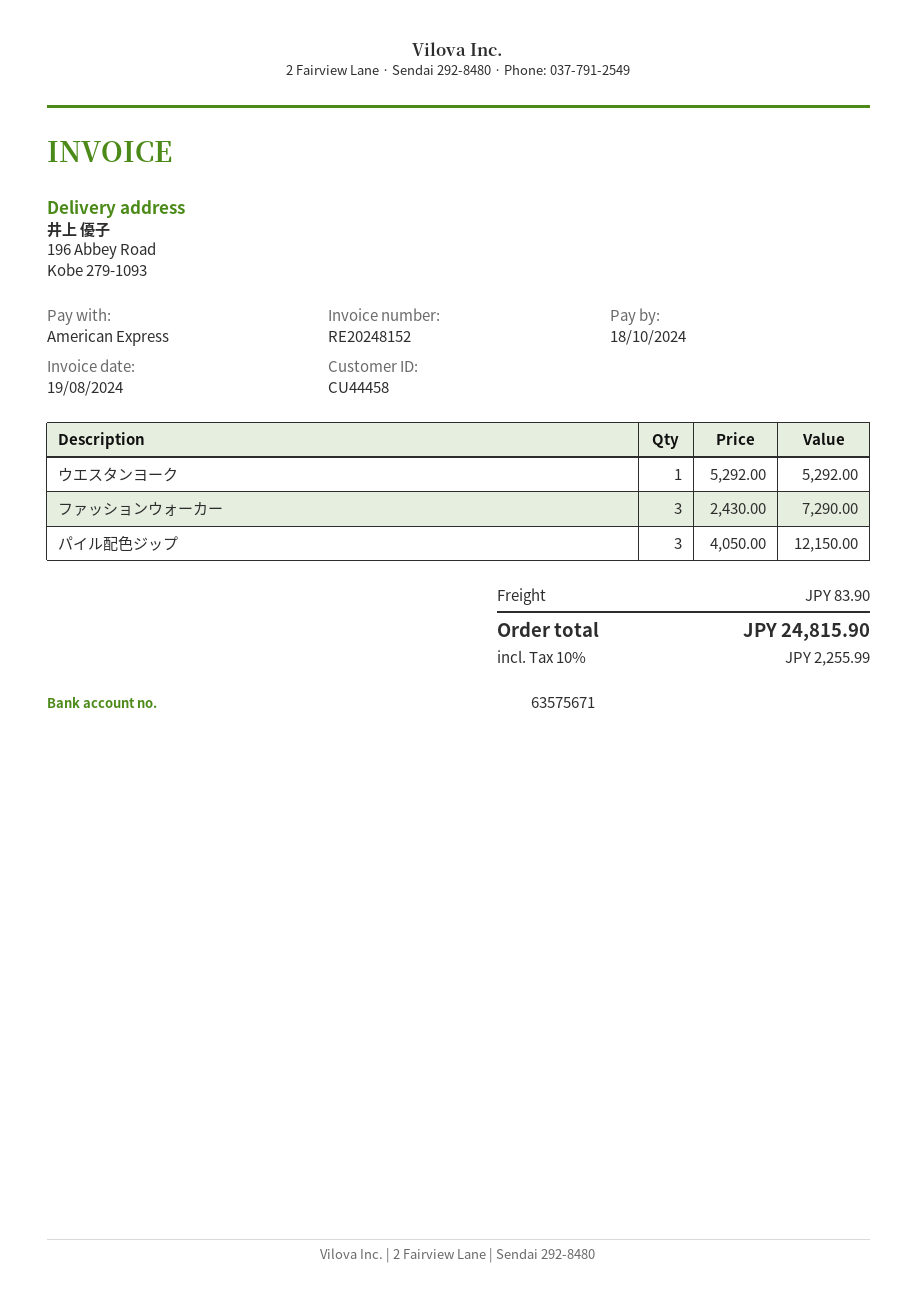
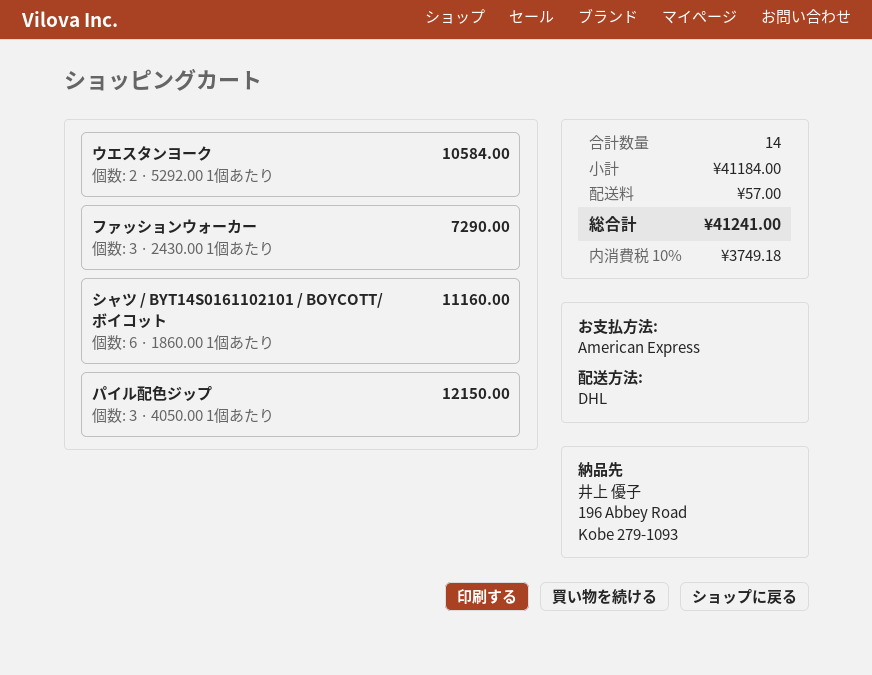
ウエスタンヨーク: 1 x 5292.00 = 5292.00 -> 2 x 5292.00 = 10584.00
シャツ / BYT14S0161102101 / BOYCOTT/ボイコット: none -> 6 x 1860.00 = 11160.00
shipping: 83.90 -> 57.00
tax: 10% = 2255.99 -> 10% = 3749.18
total: 24815.90 -> 41241.00

